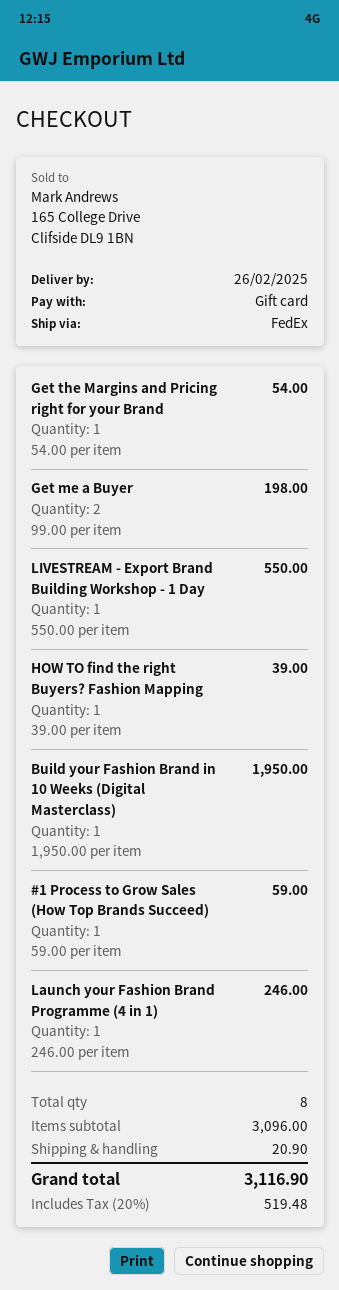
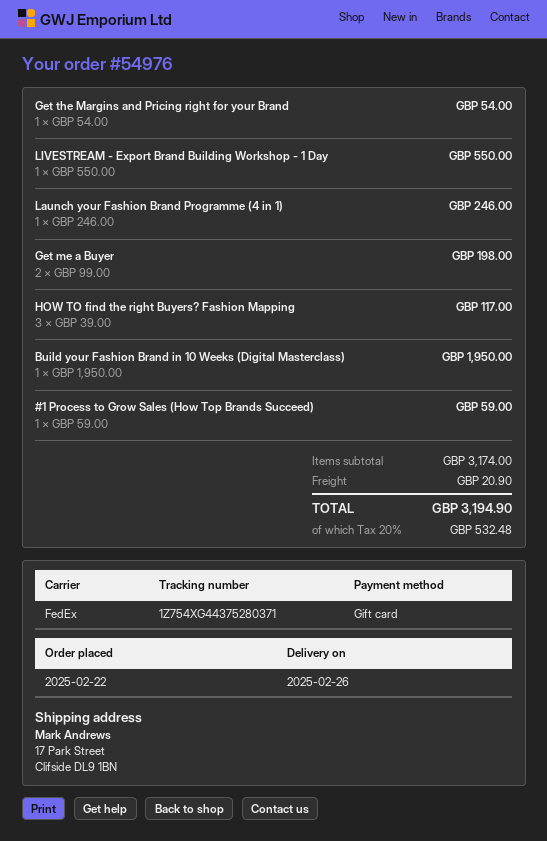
HOW TO find the right Buyers? Fashion Mapping: 1 x 39.00 = 39.00 -> 3 x 39.00 = 117.00
subtotal: 3096.00 -> 3174.00
tax: 20% = 519.48 -> 20% = 532.48
total: 3116.90 -> 3194.90

